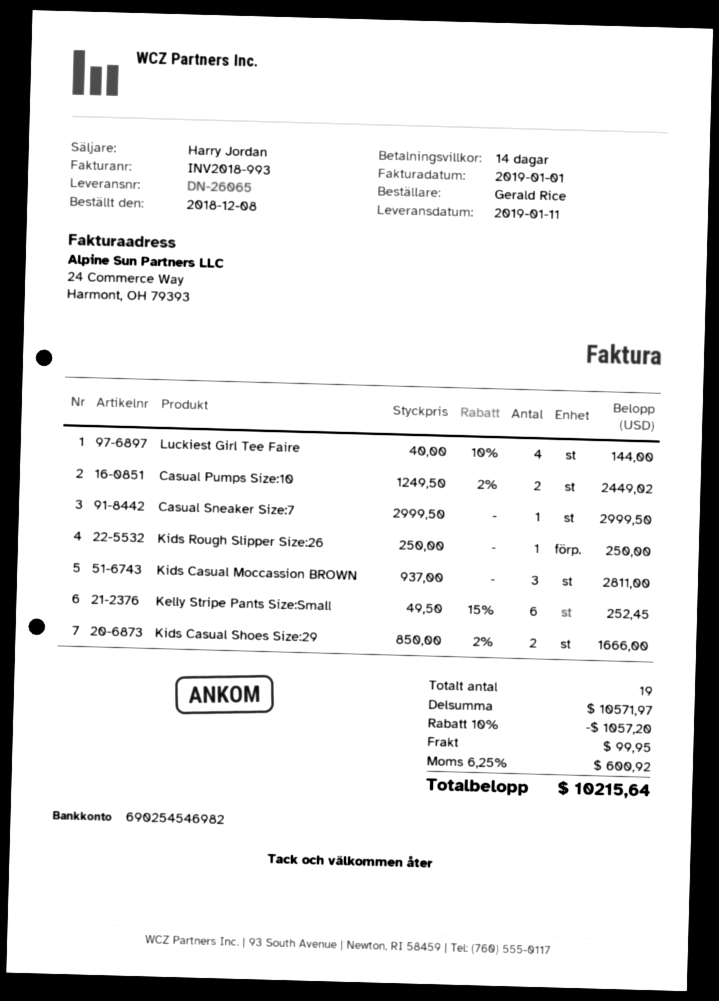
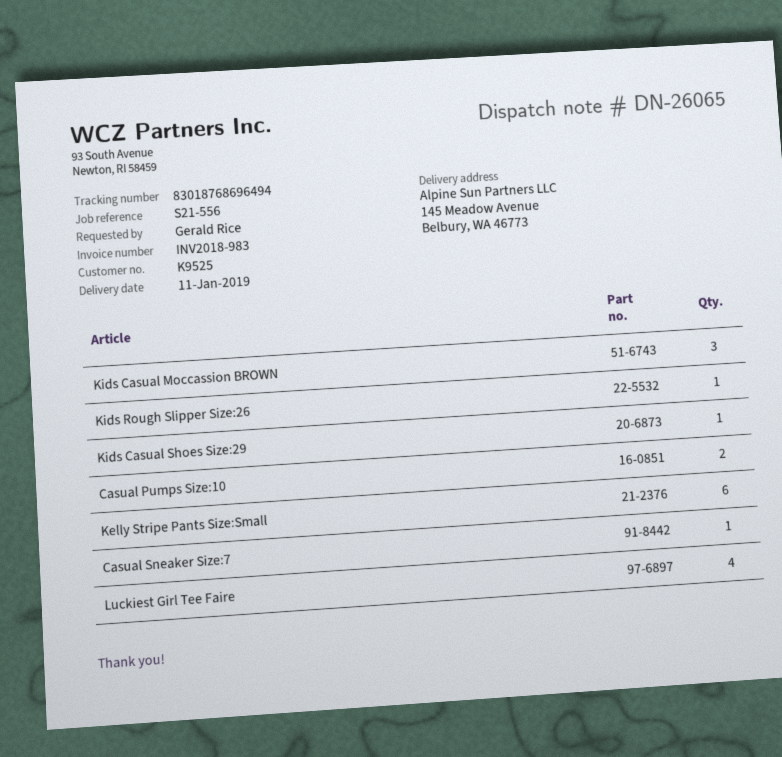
invoice number: INV2018-993 -> INV2018-983
Kids Casual Shoes Size:29: 2 -> 1

